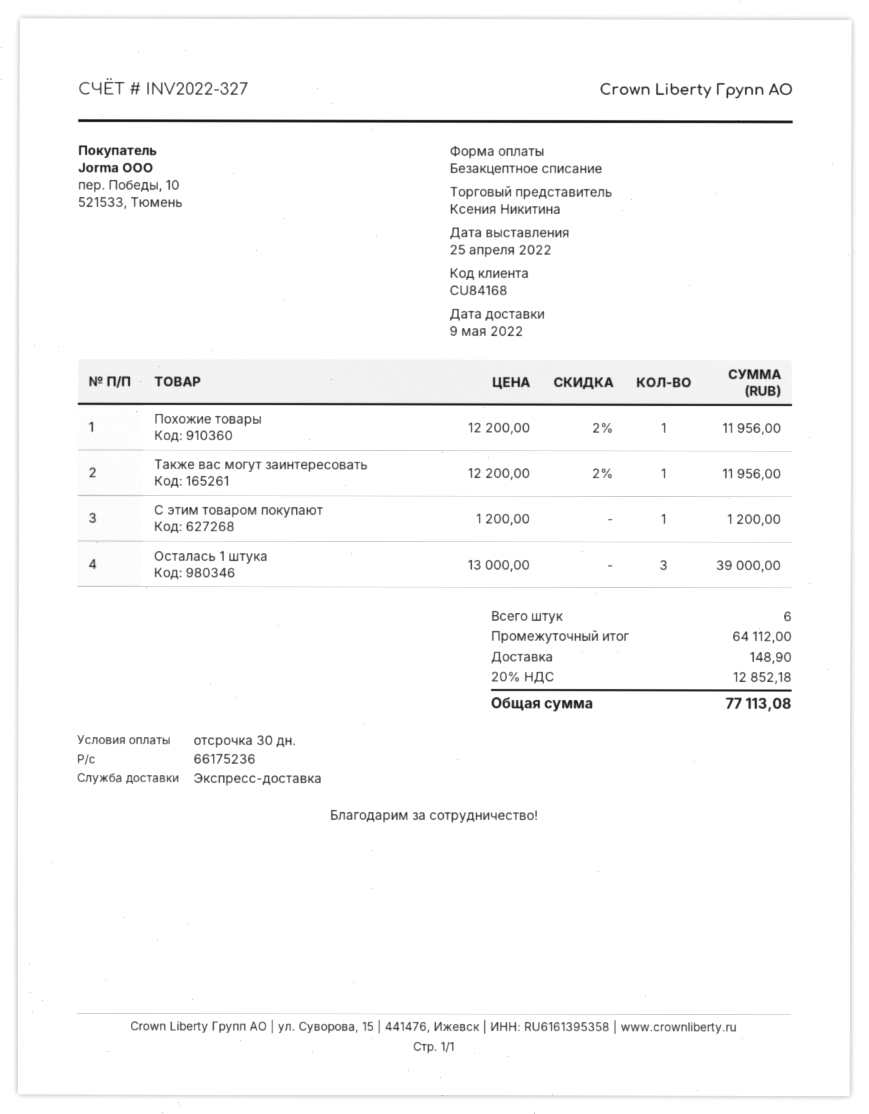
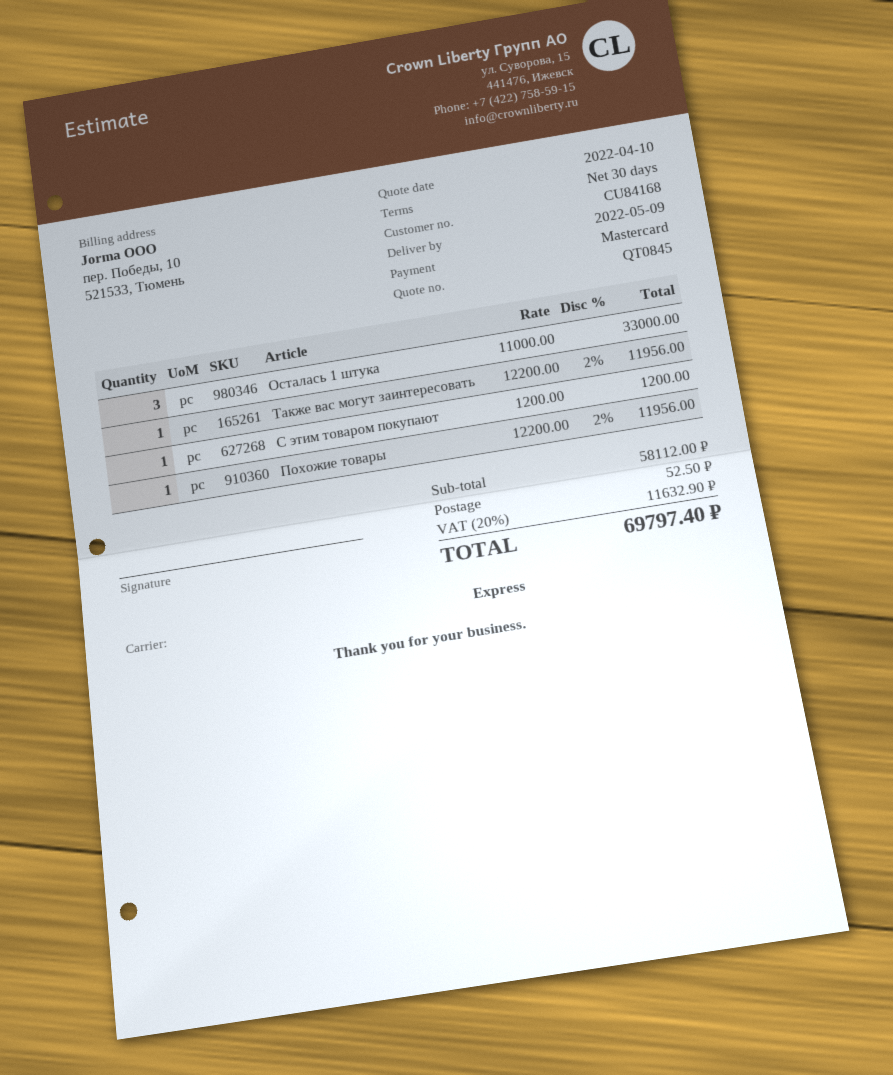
payment method: direct debit -> Mastercard
Осталась 1 штука: 3 x 13000.00 = 39000.00 -> 3 x 11000.00 = 33000.00
subtotal: 64112.00 -> 58112.00
shipping: 148.90 -> 52.50
tax: 20% = 12852.18 -> 20% = 11632.90
total: 77113.08 -> 69797.40

